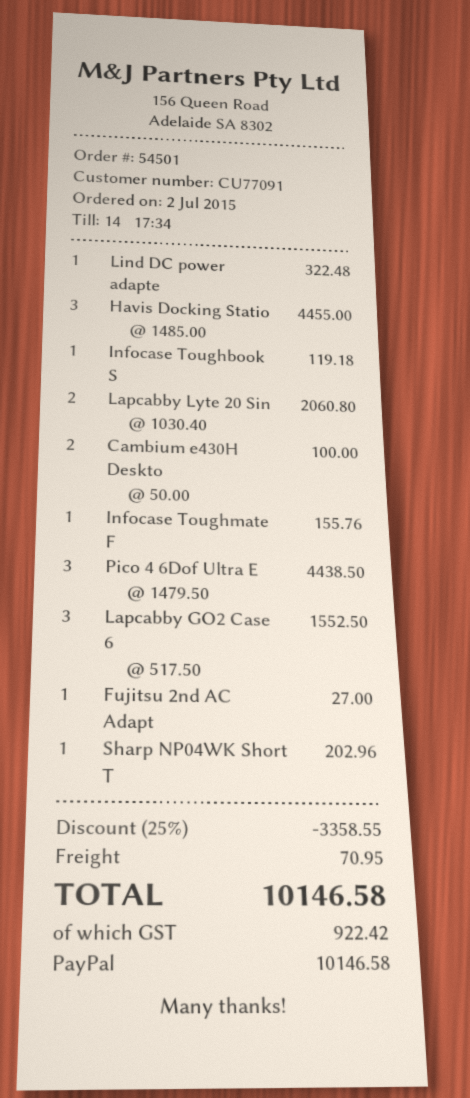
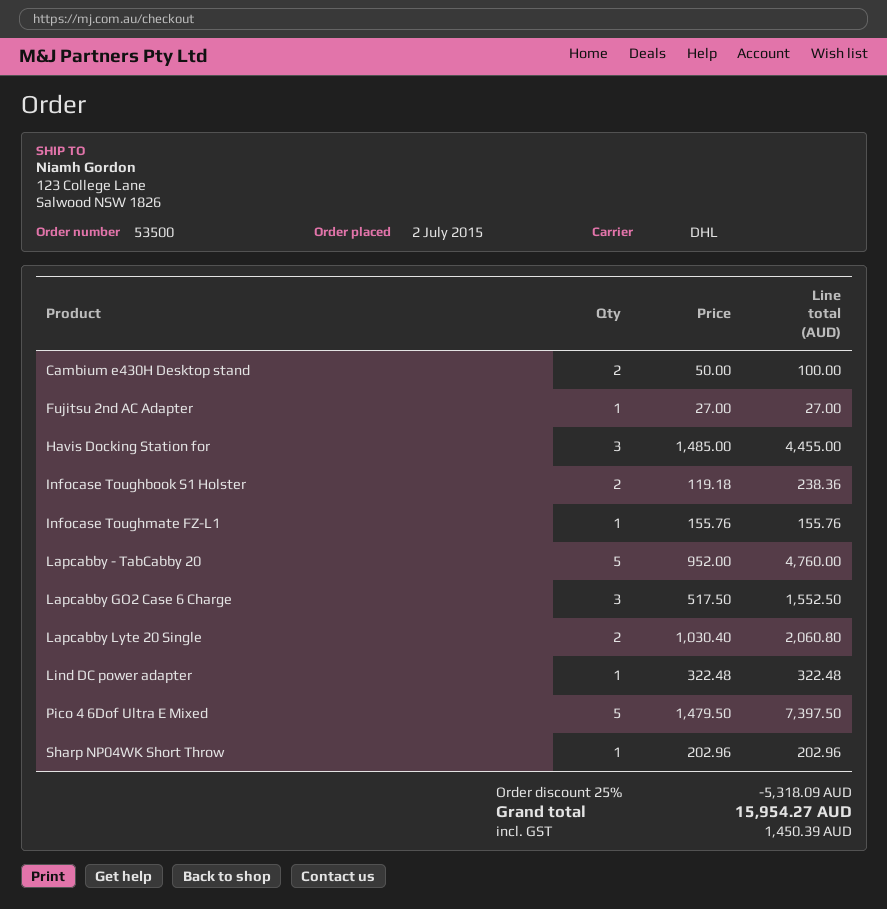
order number: 54501 -> 53500
Infocase Toughbook S: 1 x 119.18 = 119.18 -> 2 x 119.18 = 238.36
Pico 4 6Dof Ultra E: 3 x 1479.50 = 4438.50 -> 5 x 1479.50 = 7397.50
Lapcabby - TabCabby 20: none -> 5 x 952.00 = 4760.00
discount: 25% = 3358.55 -> 25% = 5318.09
shipping: 70.95 -> none
tax: 922.42 -> 1450.39
total: 10146.58 -> 15954.27

